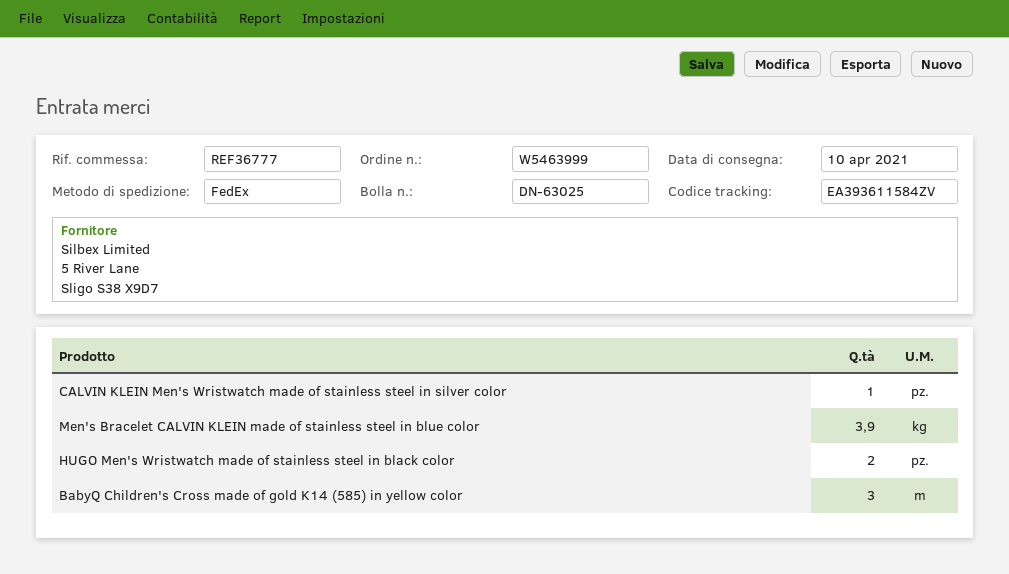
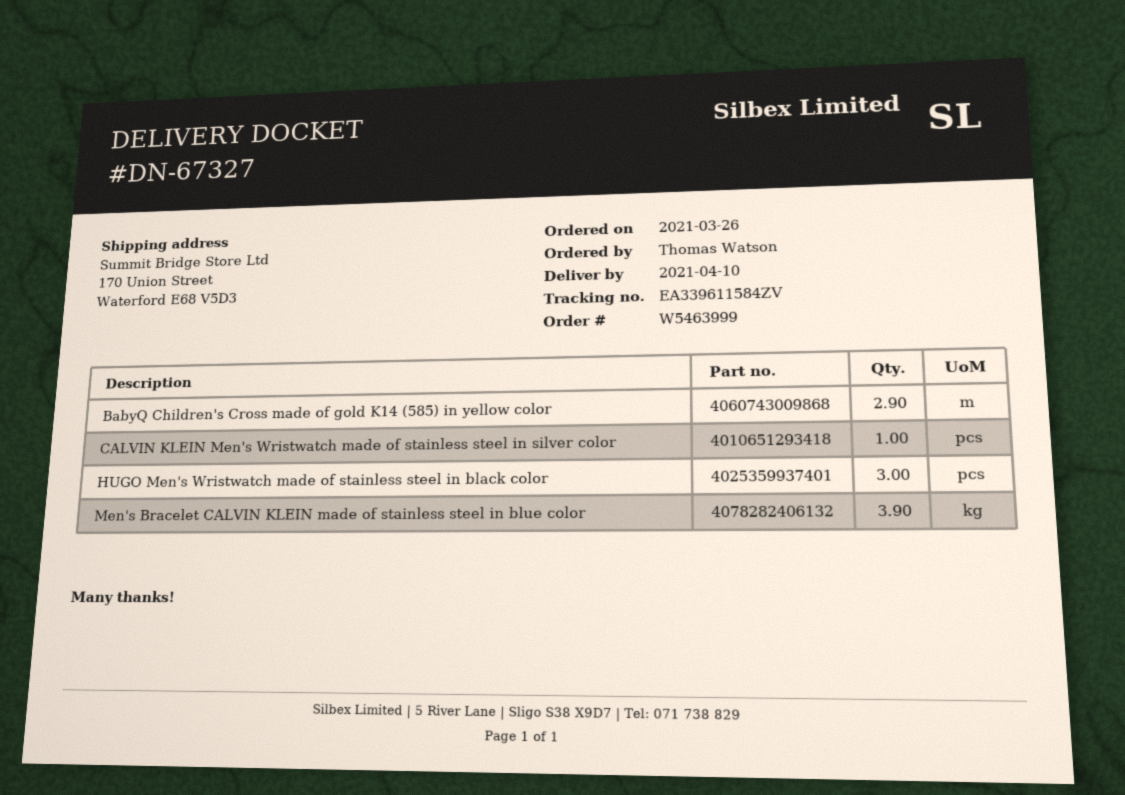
delivery note number: DN-63025 -> DN-67327
tracking number: EA393611584ZV -> EA339611584ZV
HUGO Men's Wristwatch made of stainless steel in black color: 2 -> 3
BabyQ Children's Cross made of gold K14 (585) in yellow color: 3 -> 2.9

